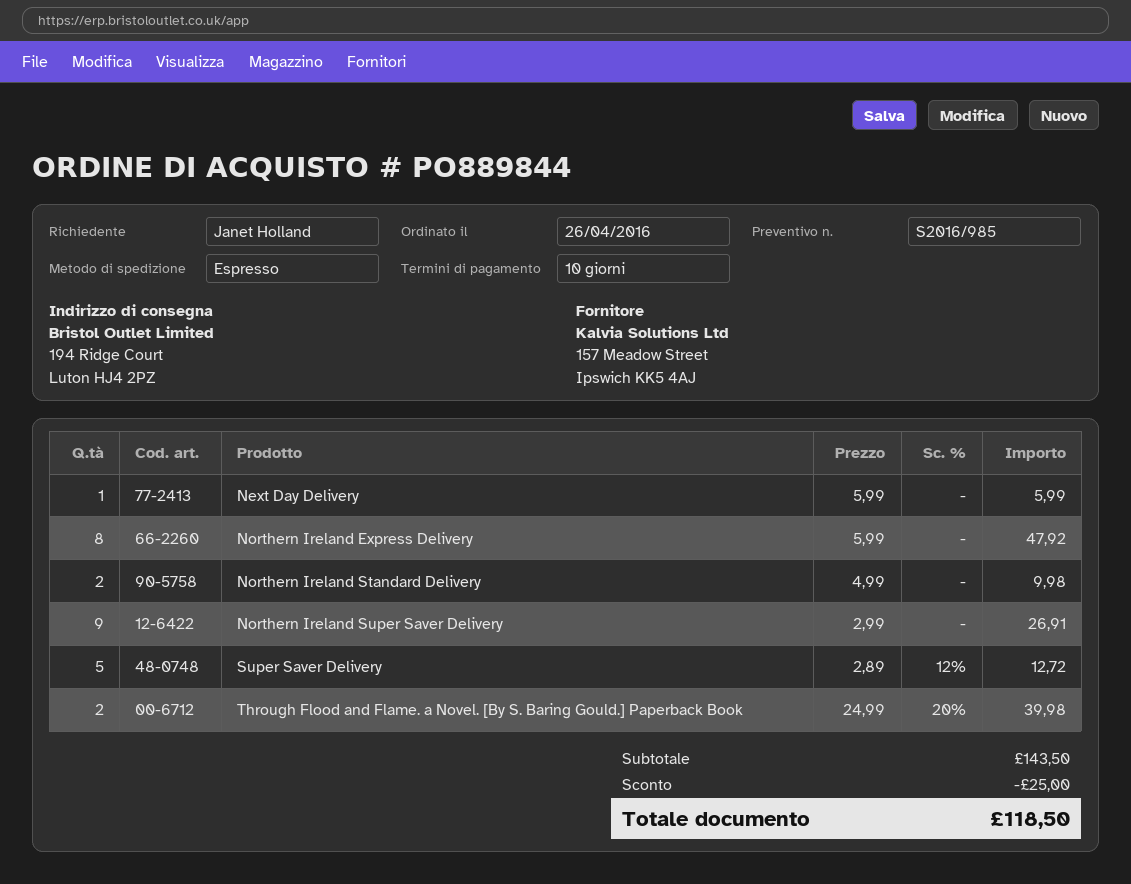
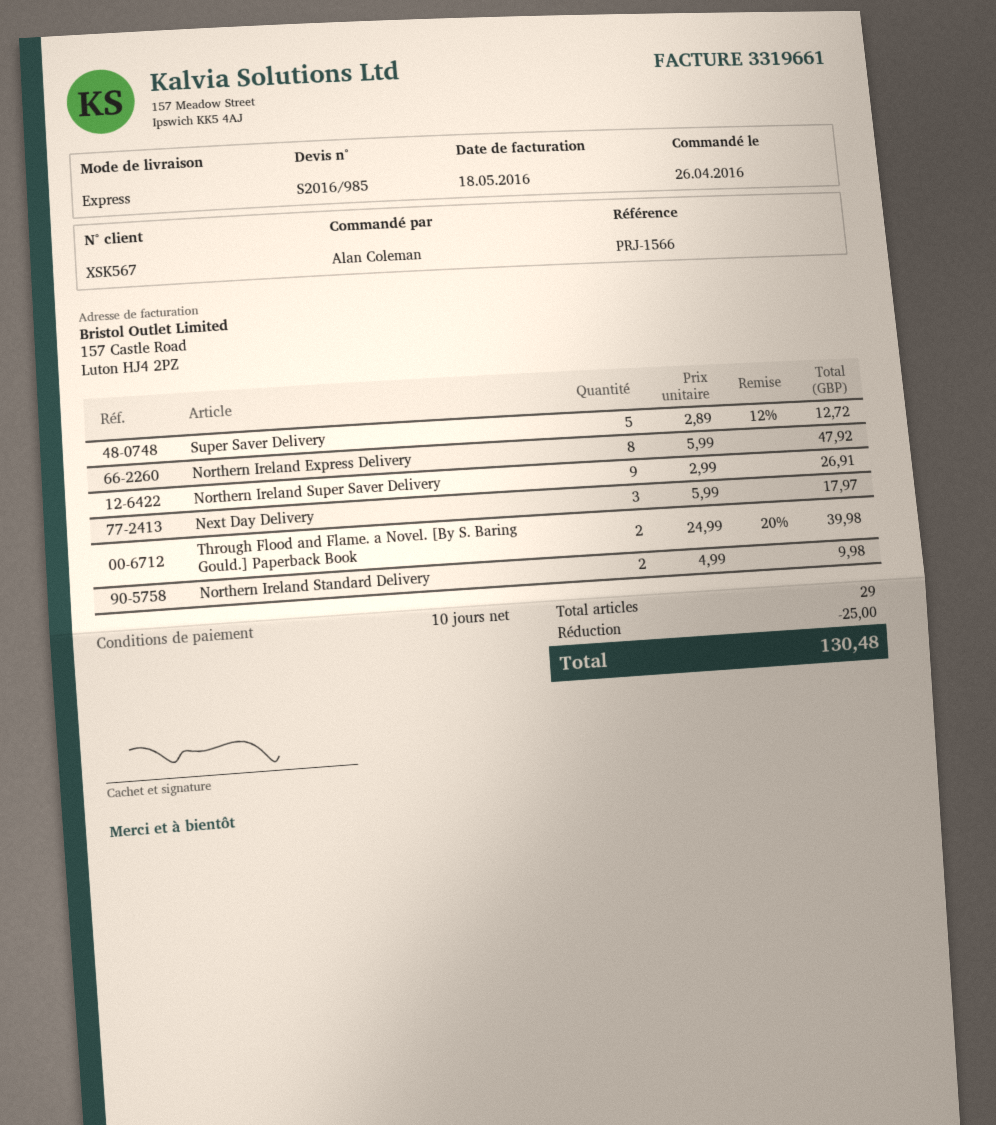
ordered by: Janet Holland -> Alan Coleman
Next Day Delivery: 1 x 5.99 = 5.99 -> 3 x 5.99 = 17.97
total: 118.50 -> 130.48

